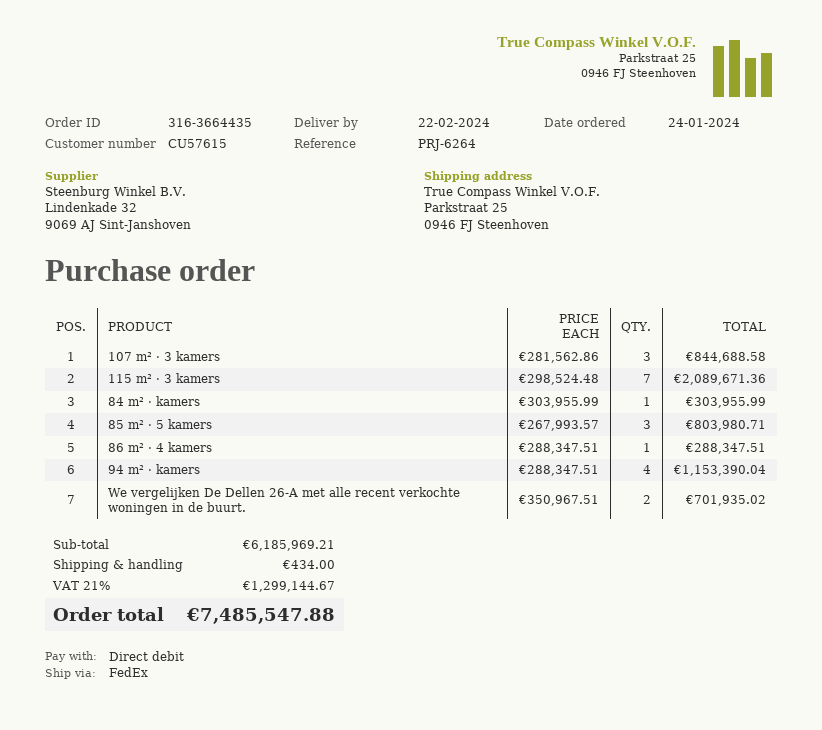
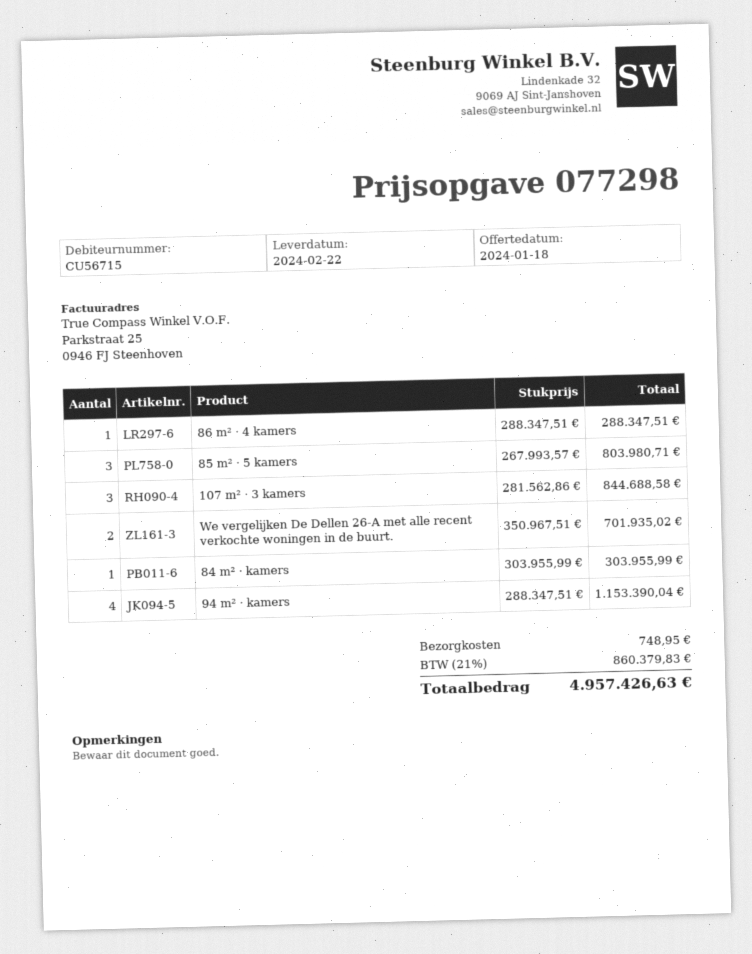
customer number: CU57615 -> CU56715
115 m² · 3 kamers: 7 x 298524.48 = 2089671.36 -> none
shipping: 434.00 -> 748.95
tax: 21% = 1299144.67 -> 21% = 860379.83
total: 7485547.88 -> 4957426.63

